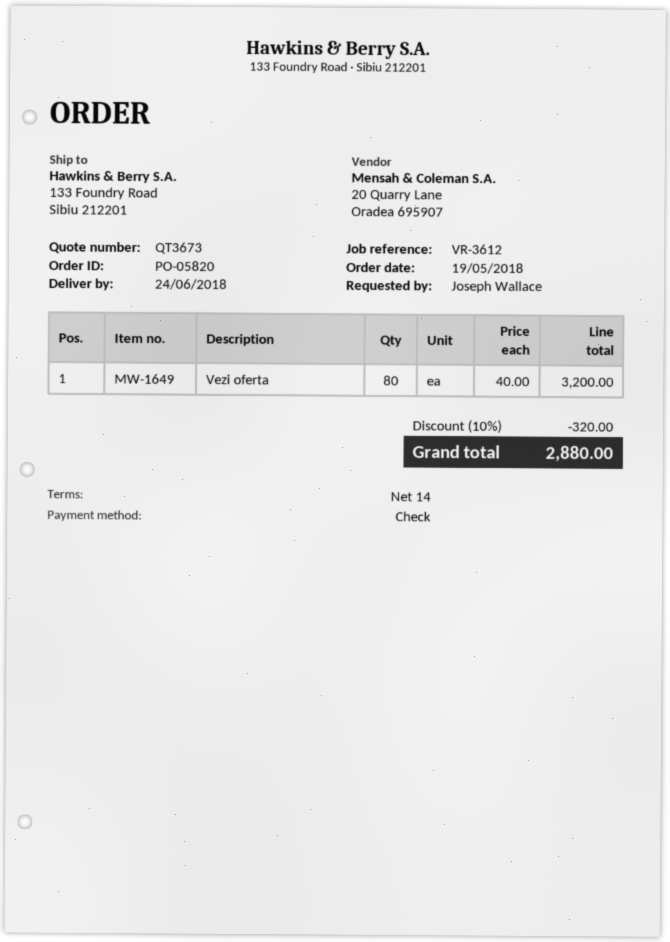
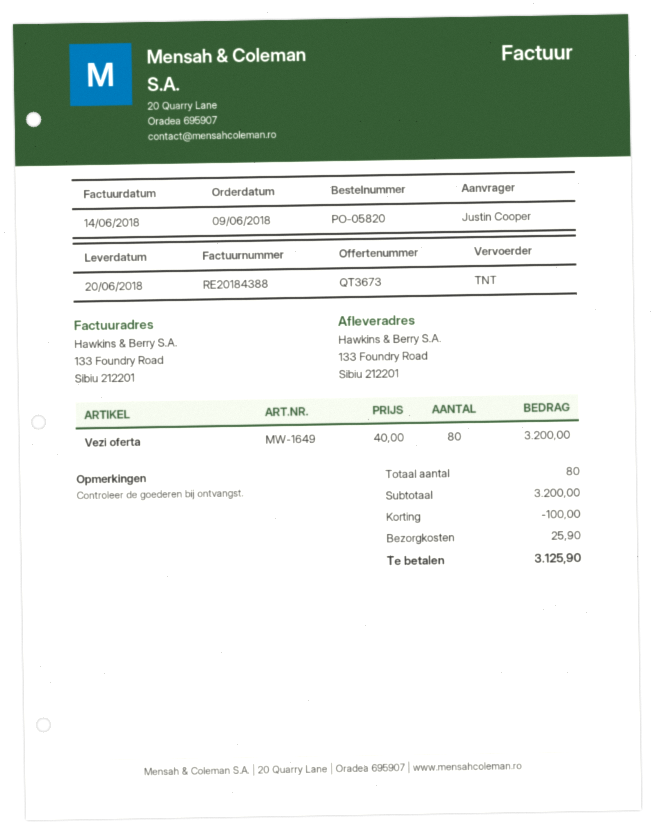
order date: 2018-05-19 -> 2018-06-09
delivery date: 2018-06-24 -> 2018-06-20
ordered by: Joseph Wallace -> Justin Cooper
discount: 320.00 -> 100.00
shipping: none -> 25.90
total: 2880.00 -> 3125.90

